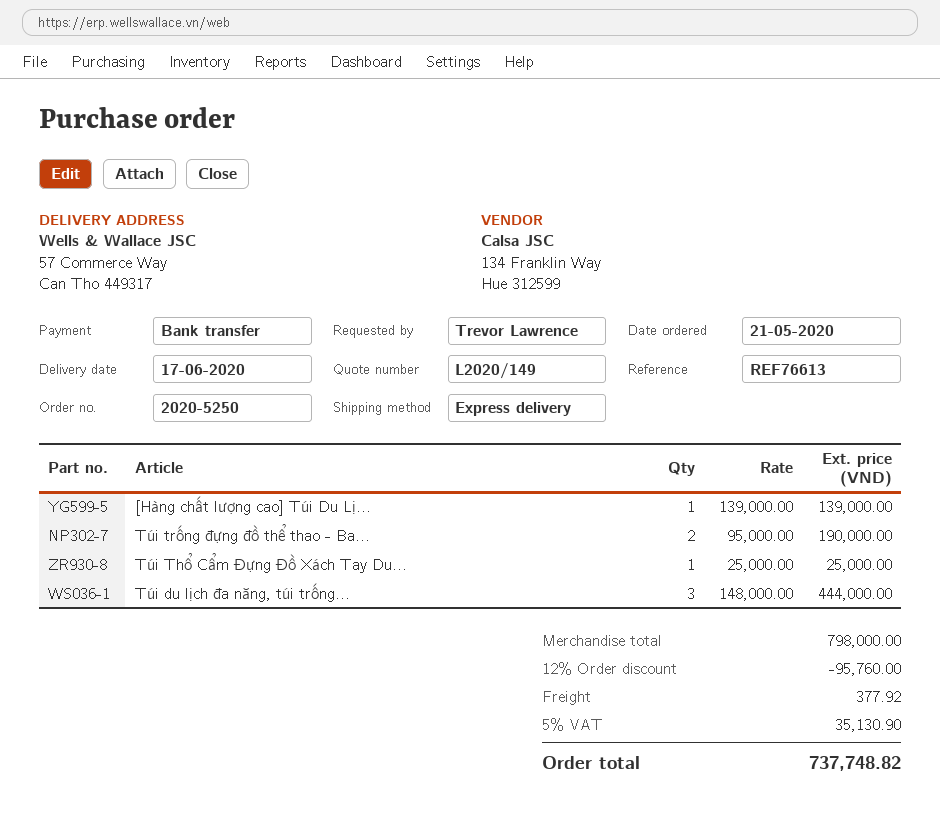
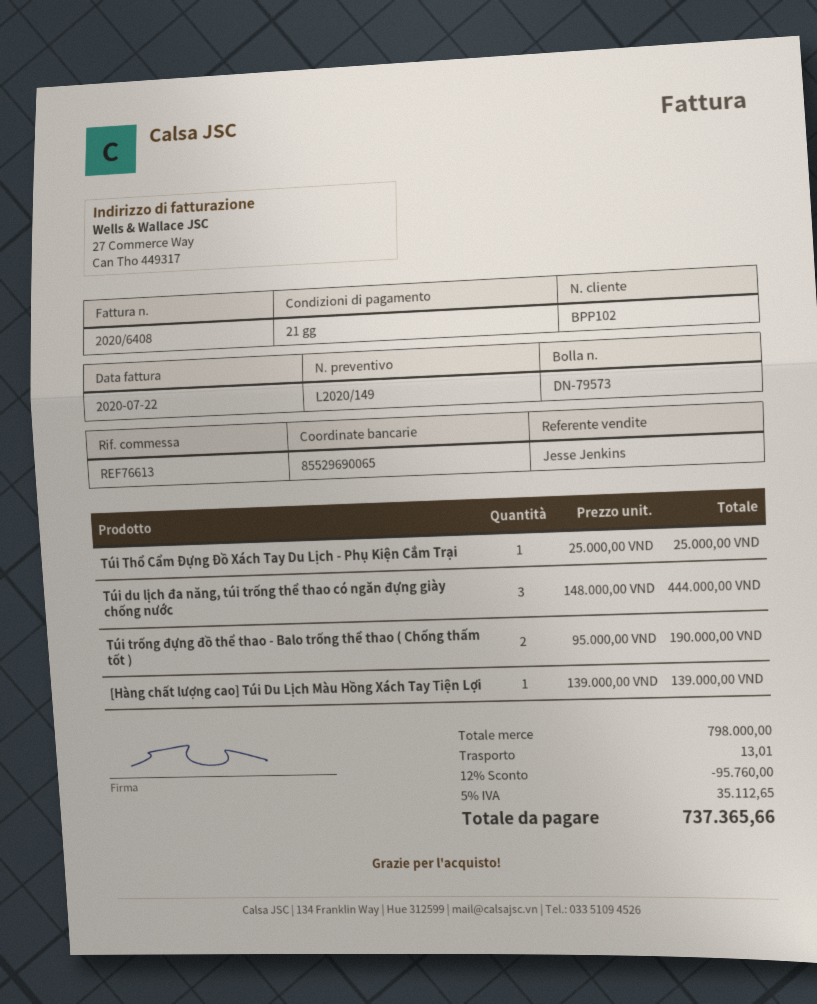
shipping: 377.92 -> 13.01
tax: 5% = 35130.90 -> 5% = 35112.65
total: 737748.82 -> 737365.66

